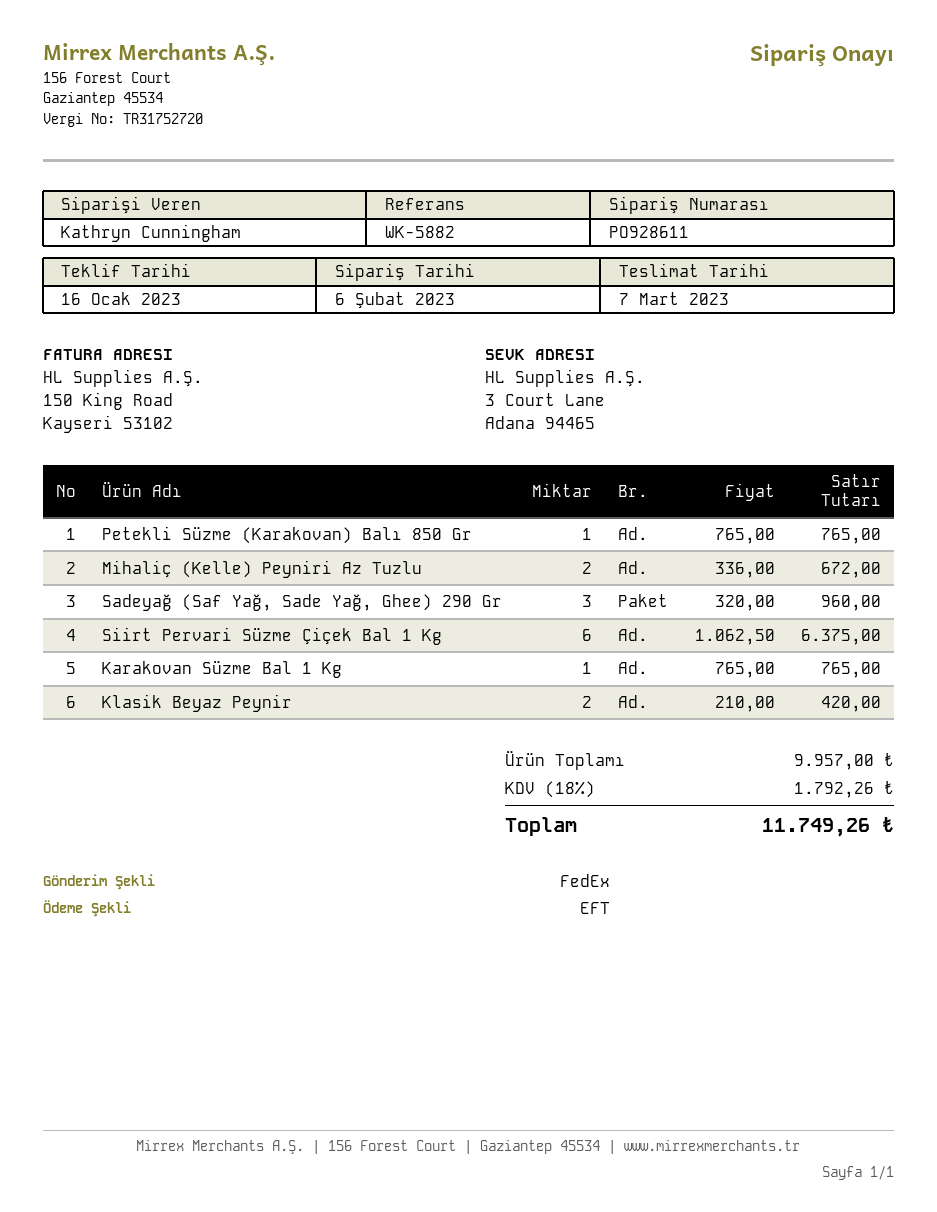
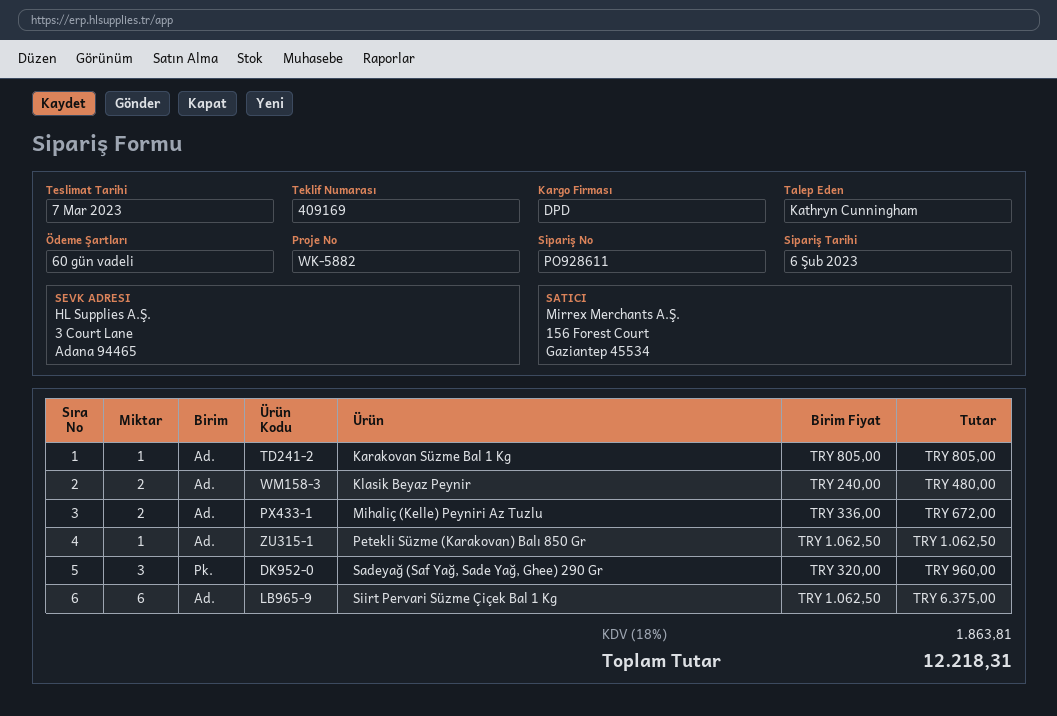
shipping method: FedEx -> DPD
Petekli Süzme (Karakovan) Balı 850 Gr: 1 x 765.00 = 765.00 -> 1 x 1062.50 = 1062.50
Karakovan Süzme Bal 1 Kg: 1 x 765.00 = 765.00 -> 1 x 805.00 = 805.00
Klasik Beyaz Peynir: 2 x 210.00 = 420.00 -> 2 x 240.00 = 480.00
tax: 18% = 1792.26 -> 18% = 1863.81
total: 11749.26 -> 12218.31

